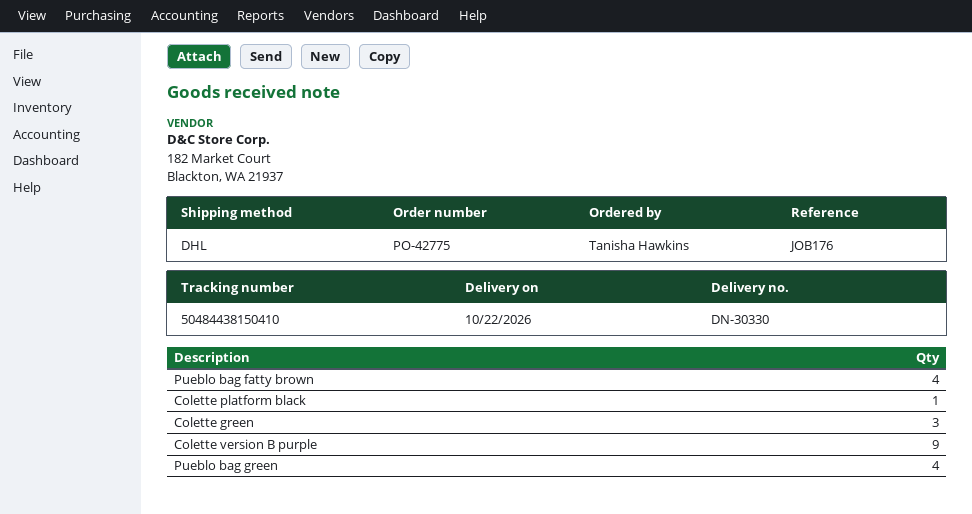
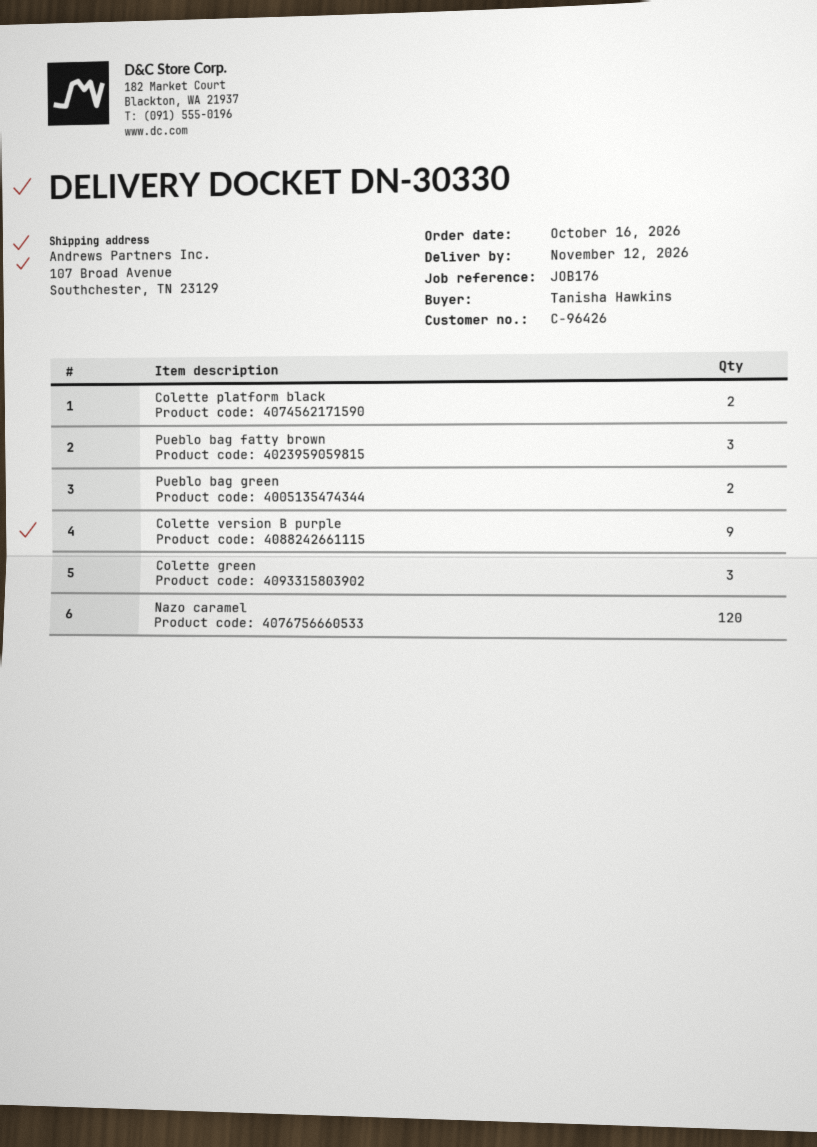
delivery date: 2026-10-22 -> 2026-11-12
Pueblo bag fatty brown: 4 -> 3
Colette platform black: 1 -> 2
Pueblo bag green: 4 -> 2
Nazo caramel: none -> 120

